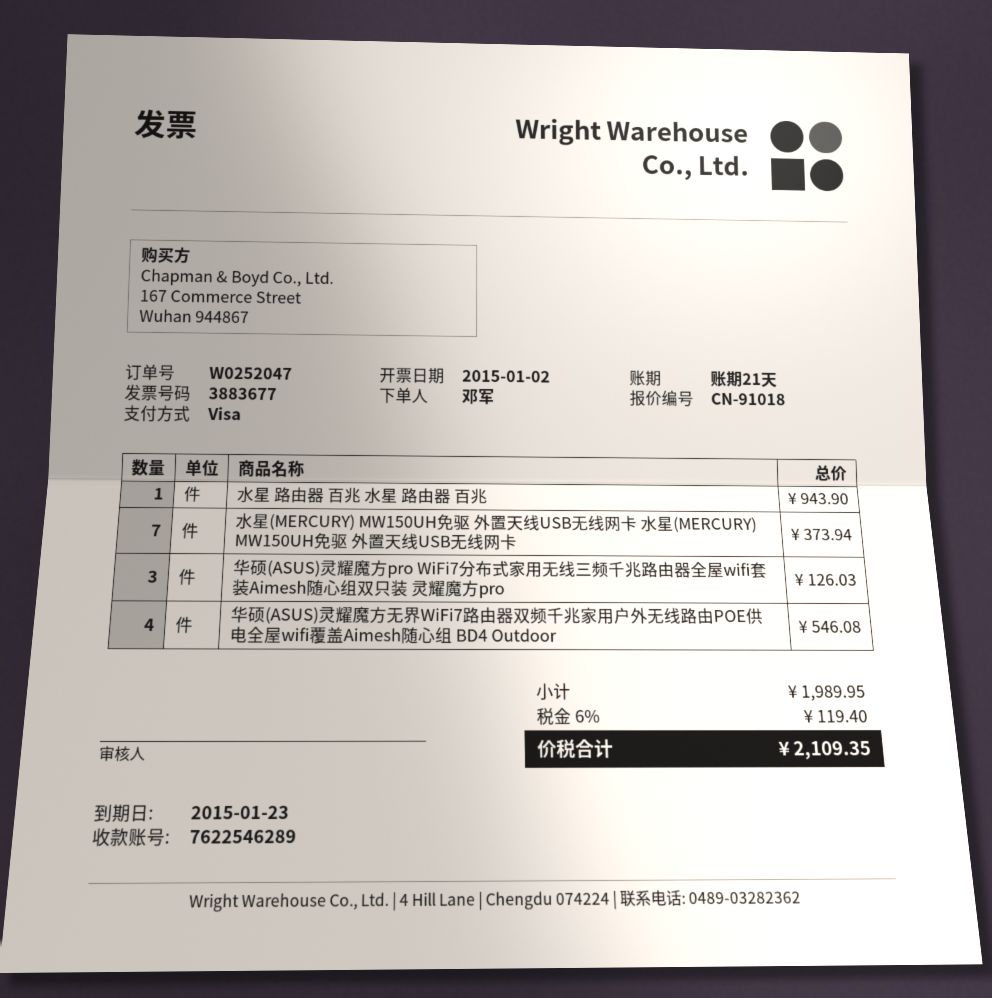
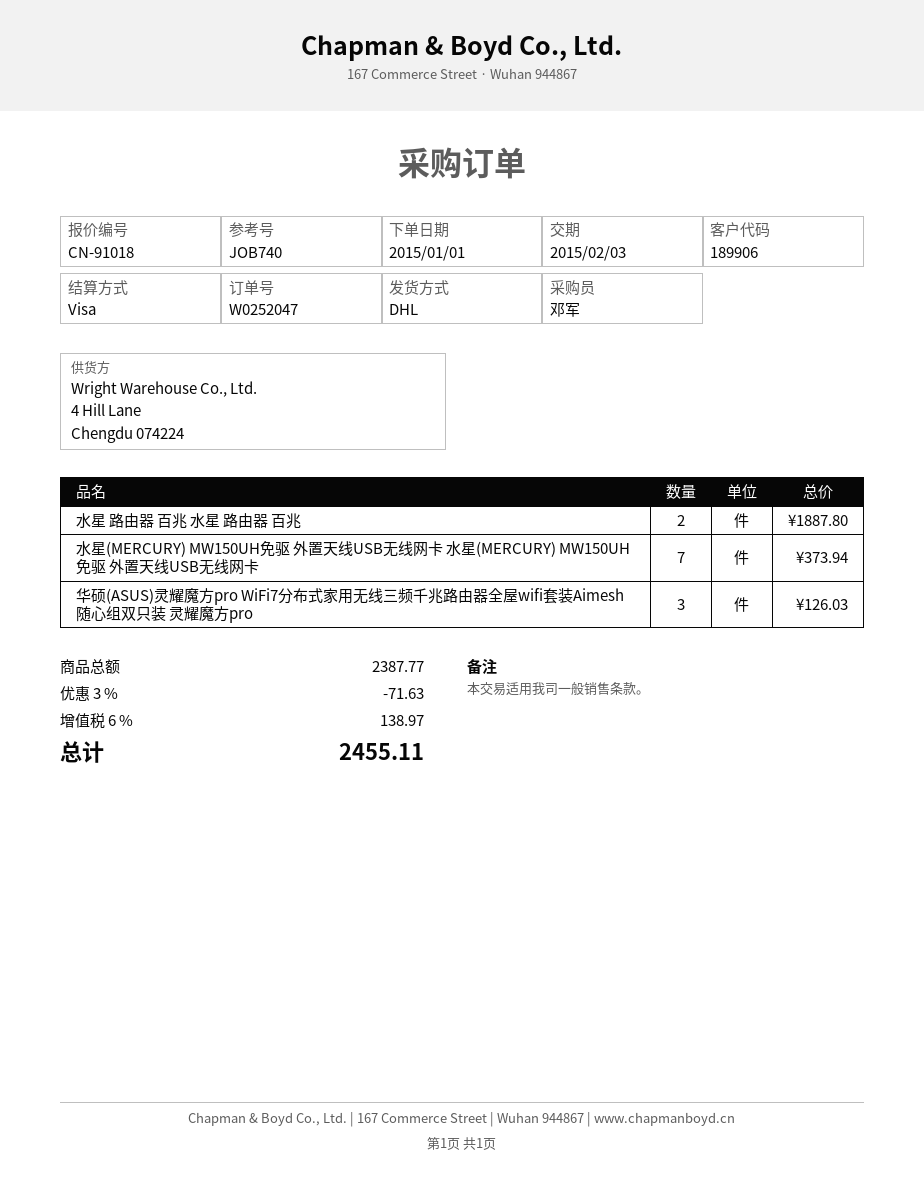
水星 路由器 百兆 水星 路由器 百兆: 1 for 943.90 -> 2 for 1887.80
华硕(ASUS)灵耀魔方无界WiFi7路由器双频千兆家用户外无线路由POE供电全屋wifi覆盖Aimesh随心组 BD4 Outdoor: 4 for 546.08 -> none
subtotal: 1989.95 -> 2387.77
discount: none -> 3% = 71.63
tax: 6% = 119.40 -> 6% = 138.97
total: 2109.35 -> 2455.11

